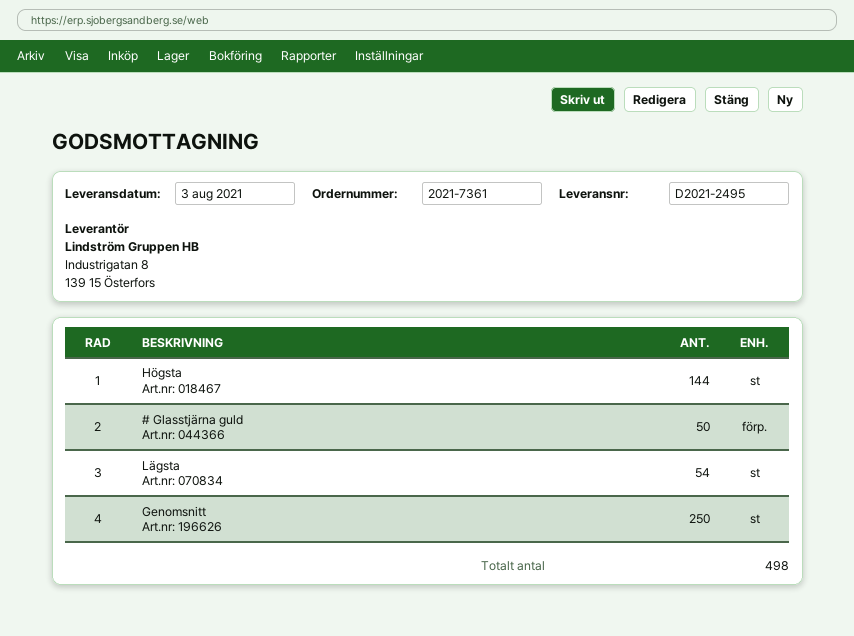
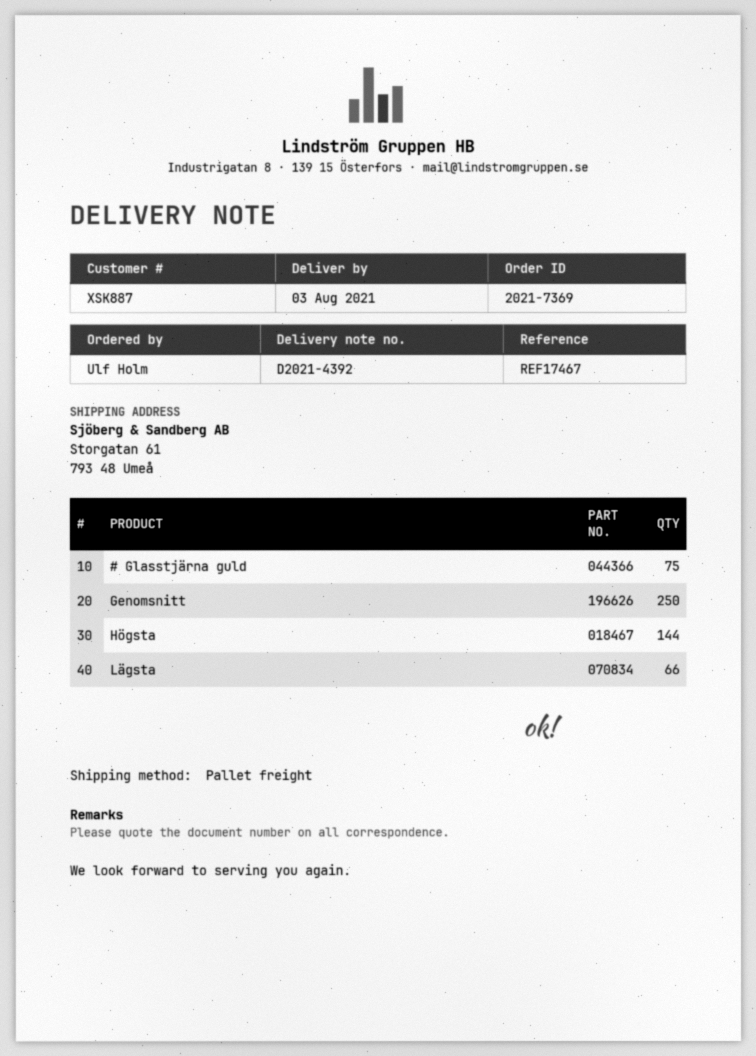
order number: 2021-7361 -> 2021-7369
delivery note number: D2021-2495 -> D2021-4392
# Glasstjärna guld: 50 -> 75
Lägsta: 54 -> 66

